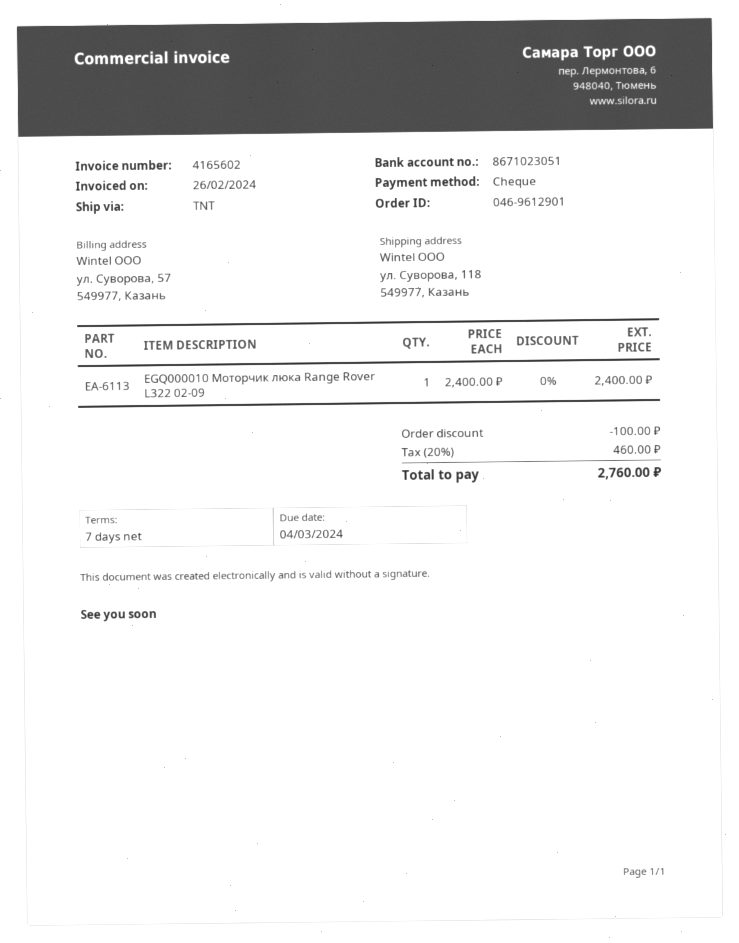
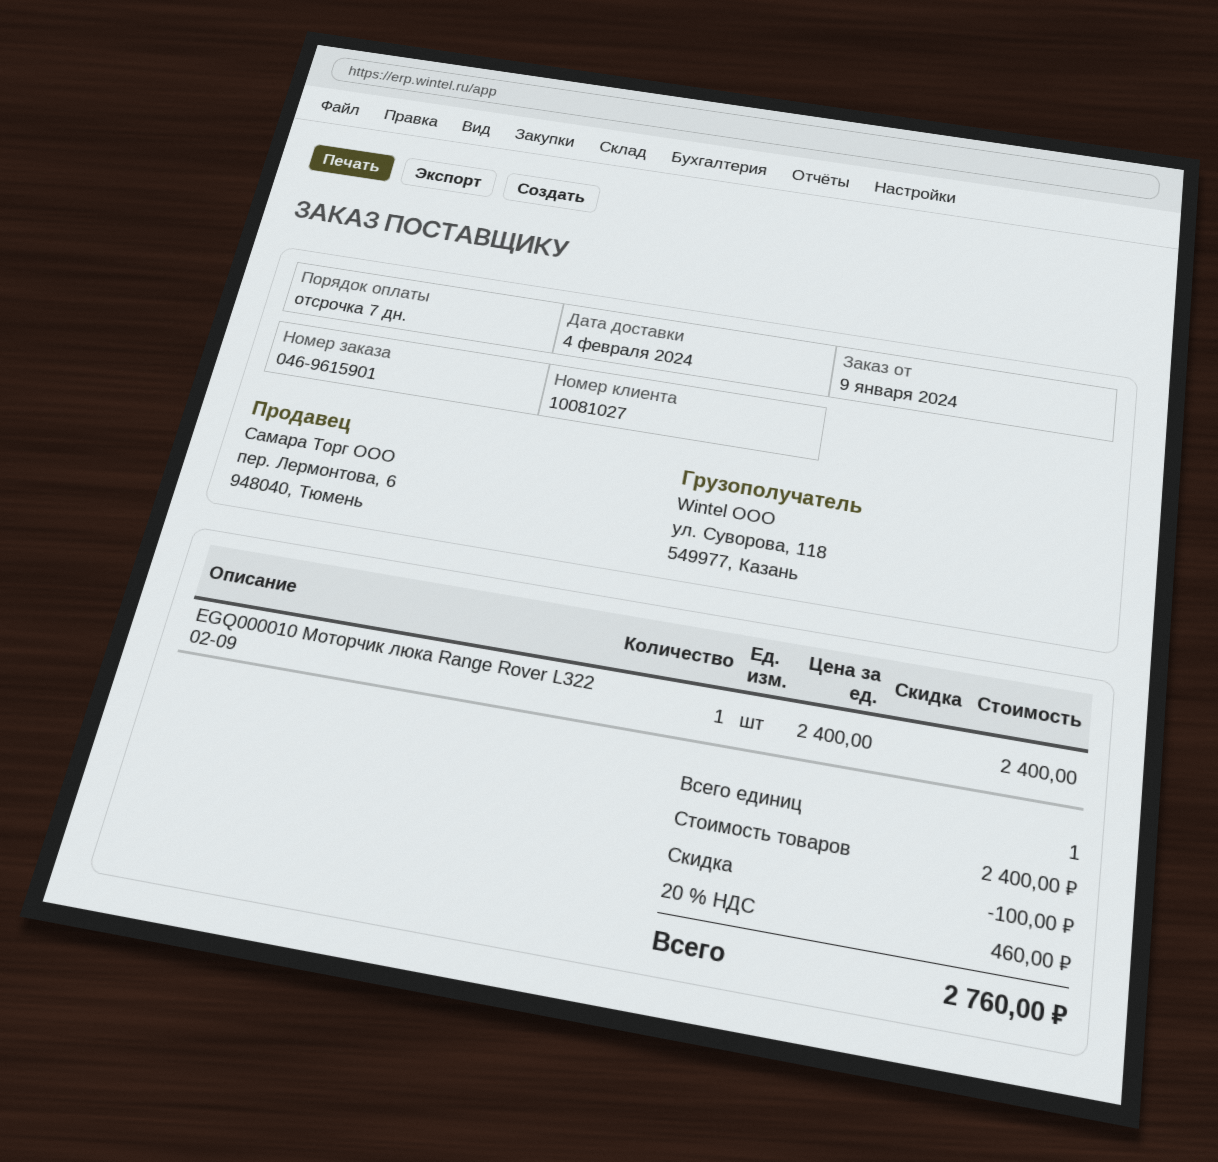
order number: 046-9612901 -> 046-9615901

